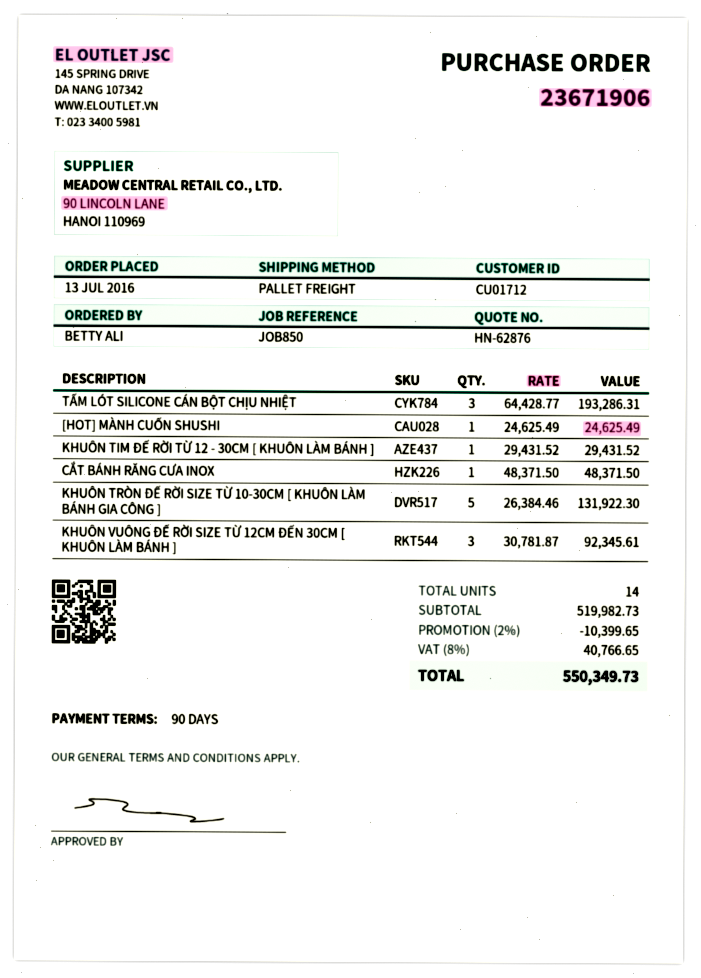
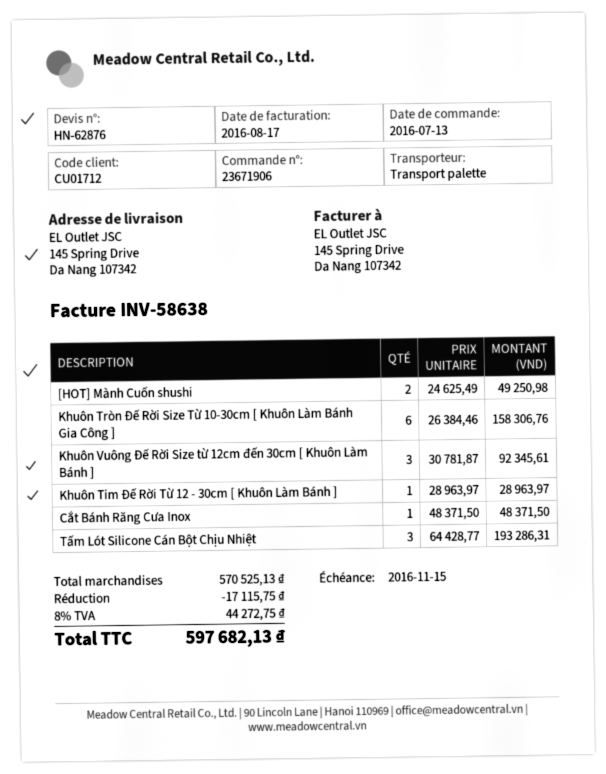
[HOT] MÀNH CUỐN SHUSHI: 1 x 24625.49 = 24625.49 -> 2 x 24625.49 = 49250.98
KHUÔN TIM ĐẾ RỜI TỪ 12 - 30CM [ KHUÔN LÀM BÁNH ]: 1 x 29431.52 = 29431.52 -> 1 x 28963.97 = 28963.97
KHUÔN TRÒN ĐẾ RỜI SIZE TỪ 10-30CM [ KHUÔN LÀM BÁNH GIA CÔNG ]: 5 x 26384.46 = 131922.30 -> 6 x 26384.46 = 158306.76
subtotal: 519982.73 -> 570525.13
discount: 10399.65 -> 17115.75
tax: 8% = 40766.65 -> 8% = 44272.75
total: 550349.73 -> 597682.13

